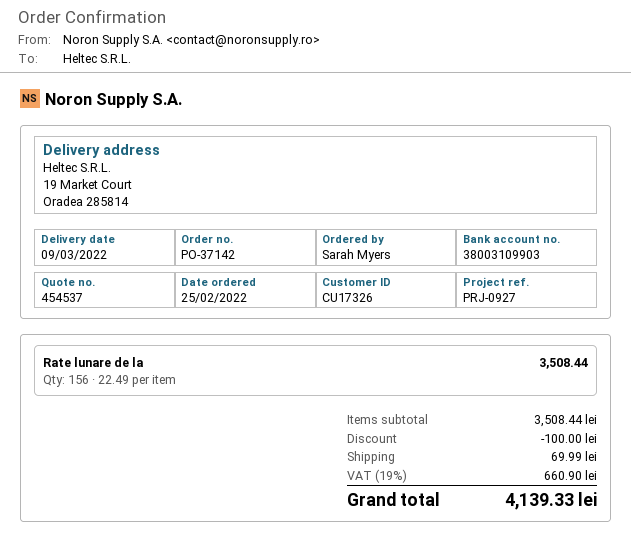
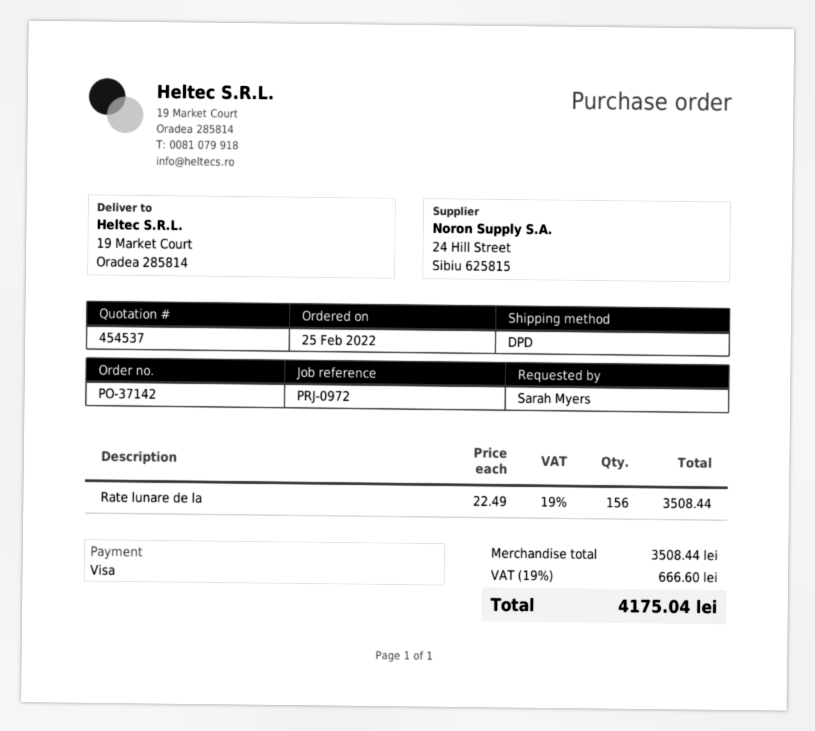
reference: PRJ-0927 -> PRJ-0972
discount: 100.00 -> none
shipping: 69.99 -> none
tax: 19% = 660.90 -> 19% = 666.60
total: 4139.33 -> 4175.04

